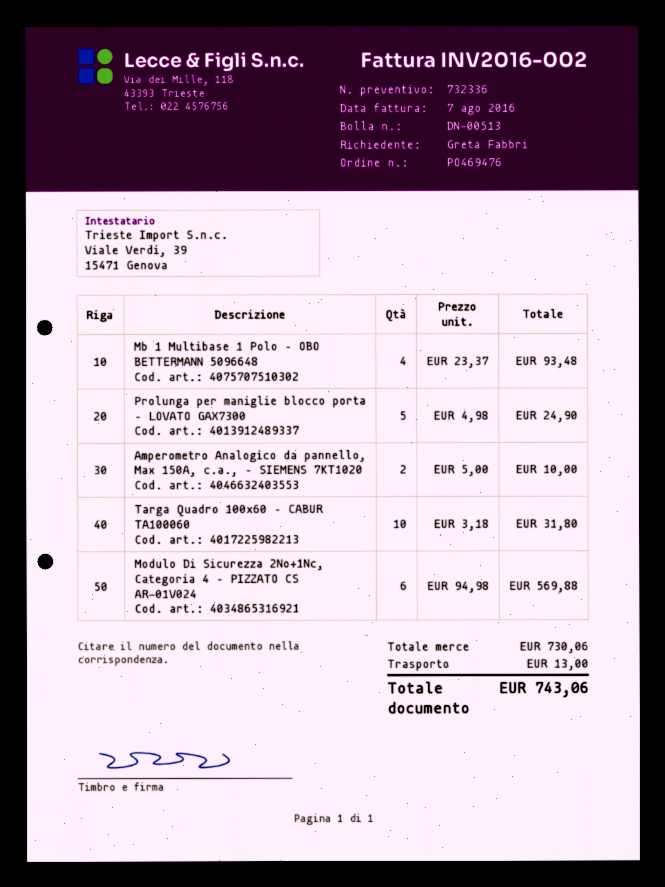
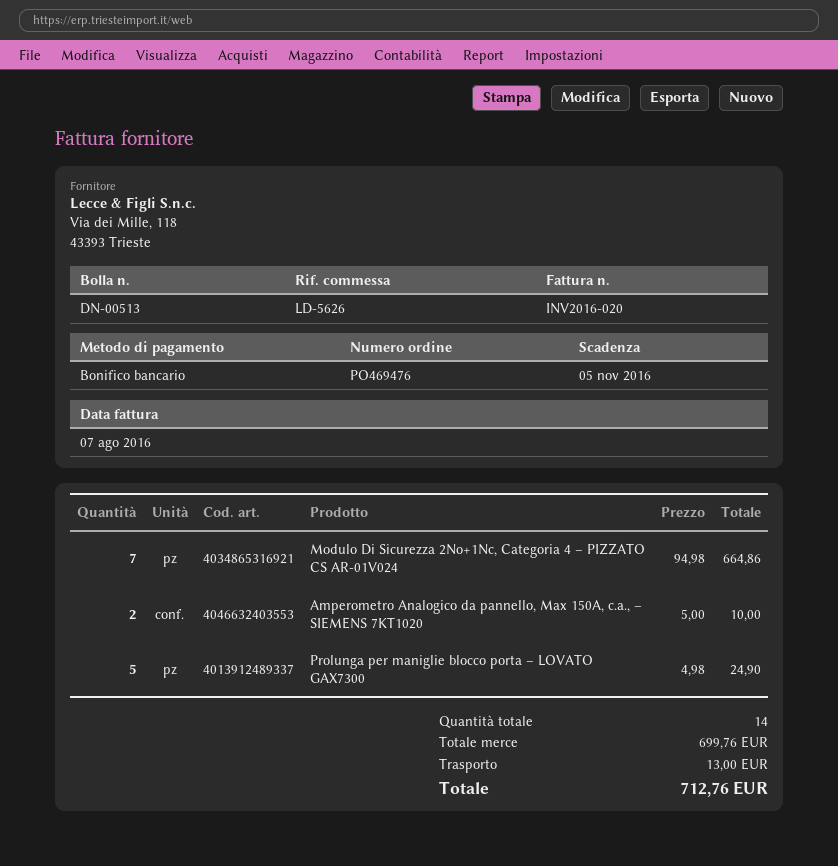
invoice number: INV2016-002 -> INV2016-020
Mb 1 Multibase 1 Polo – OBO BETTERMANN 5096648: 4 x 23.37 = 93.48 -> none
Targa Quadro 100×60 – CABUR TA100060: 10 x 3.18 = 31.80 -> none
Modulo Di Sicurezza 2No+1Nc, Categoria 4 – PIZZATO CS AR-01V024: 6 x 94.98 = 569.88 -> 7 x 94.98 = 664.86
subtotal: 730.06 -> 699.76
total: 743.06 -> 712.76

